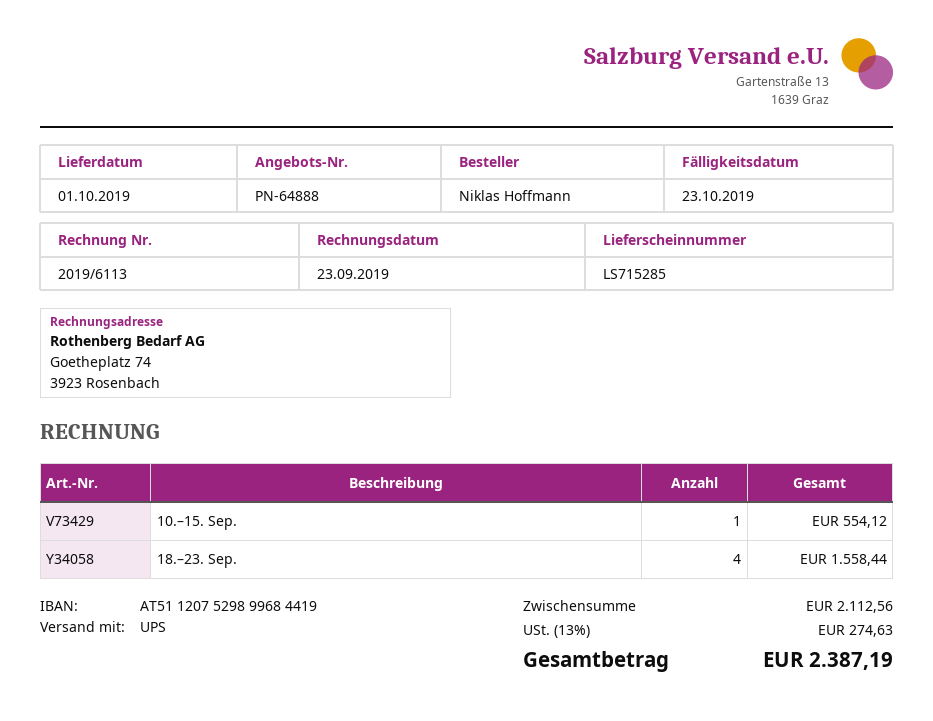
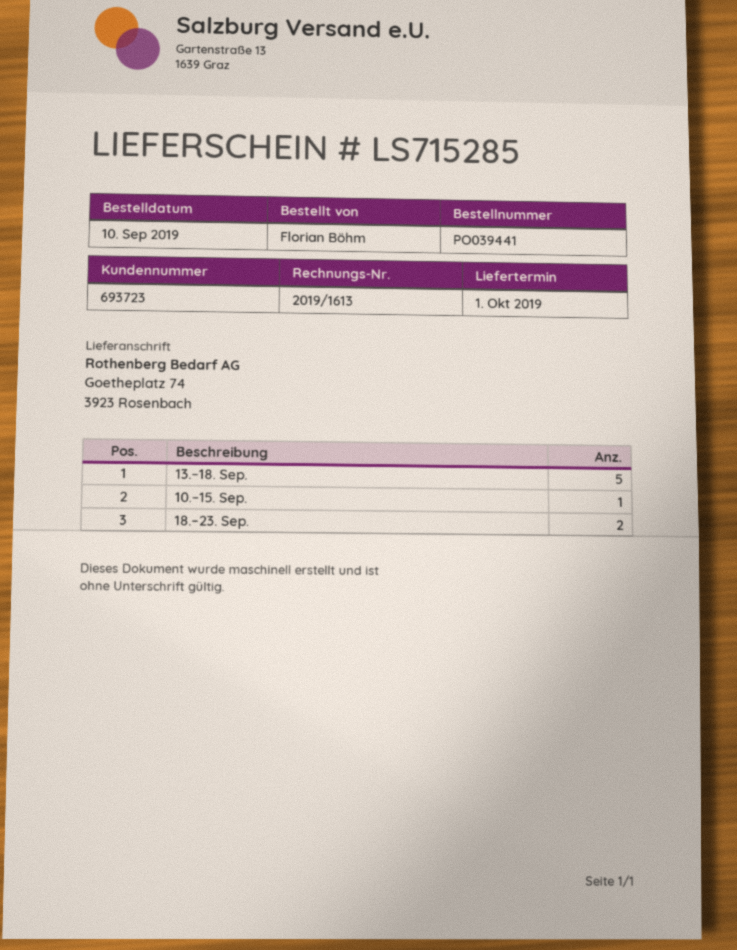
invoice number: 2019/6113 -> 2019/1613
ordered by: Niklas Hoffmann -> Florian Böhm
18.–23. Sep.: 4 -> 2
13.–18. Sep.: none -> 5

